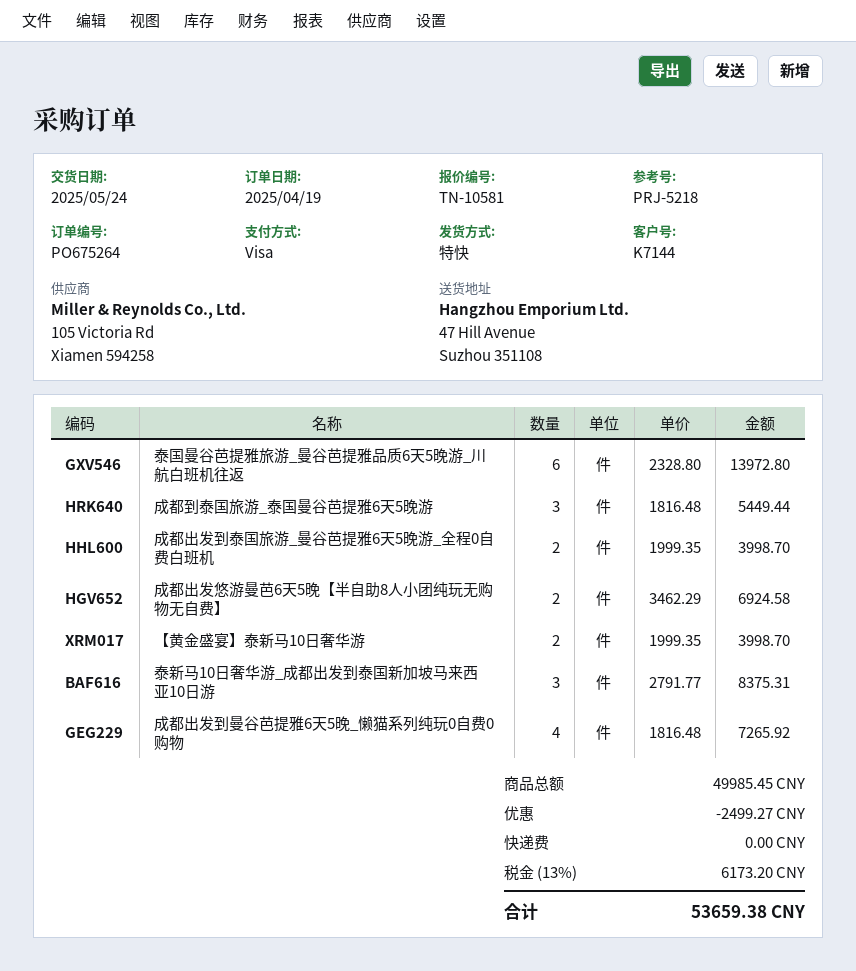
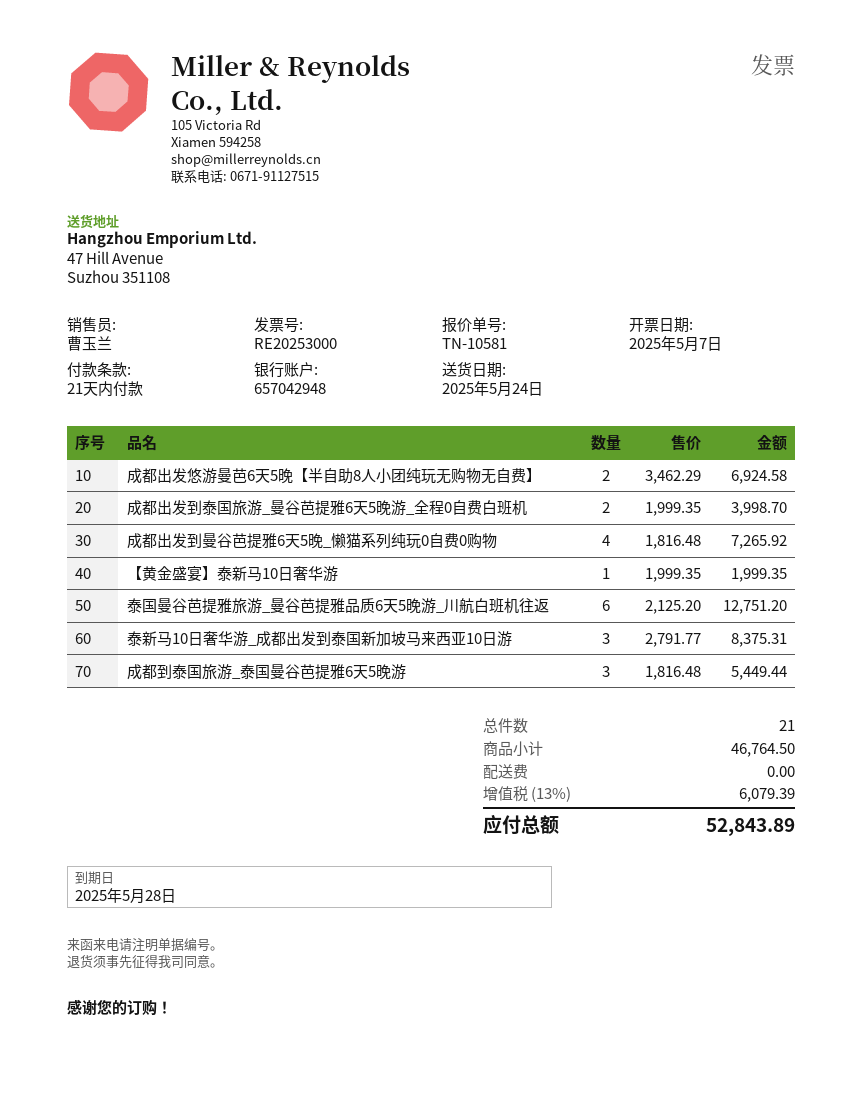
泰国曼谷芭提雅旅游_曼谷芭提雅品质6天5晚游_川航白班机往返: 6 x 2328.80 = 13972.80 -> 6 x 2125.20 = 12751.20
【黄金盛宴】泰新马10日奢华游: 2 x 1999.35 = 3998.70 -> 1 x 1999.35 = 1999.35
subtotal: 49985.45 -> 46764.50
discount: 2499.27 -> none
tax: 13% = 6173.20 -> 13% = 6079.39
total: 53659.38 -> 52843.89

